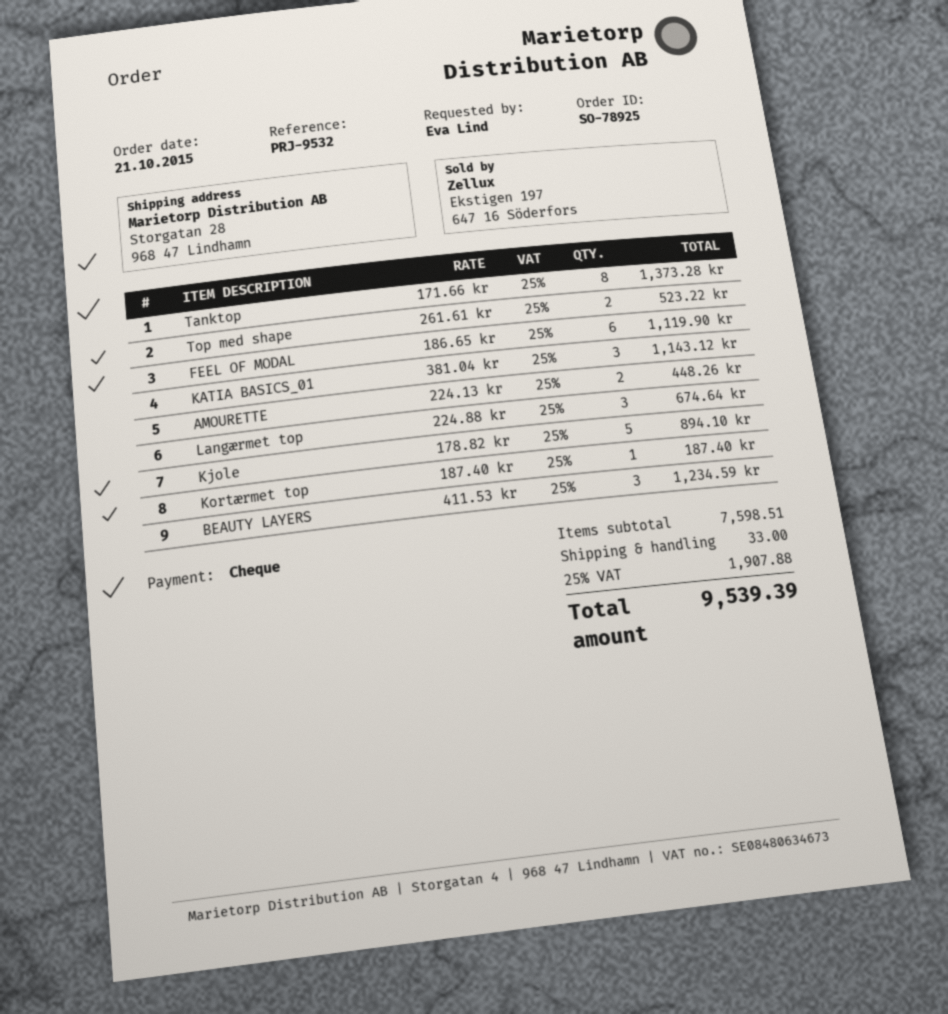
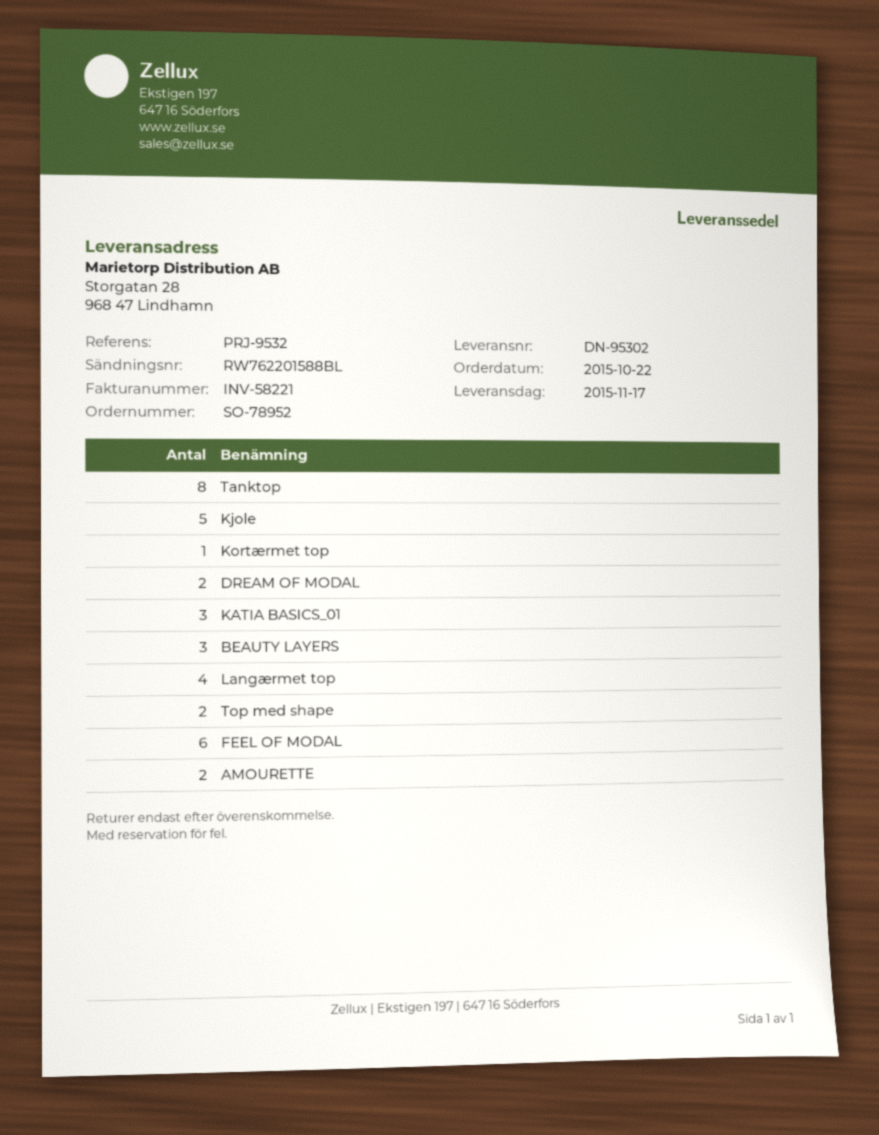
order number: SO-78925 -> SO-78952
order date: 2015-10-21 -> 2015-10-22
Langærmet top: 3 -> 4
DREAM OF MODAL: none -> 2

